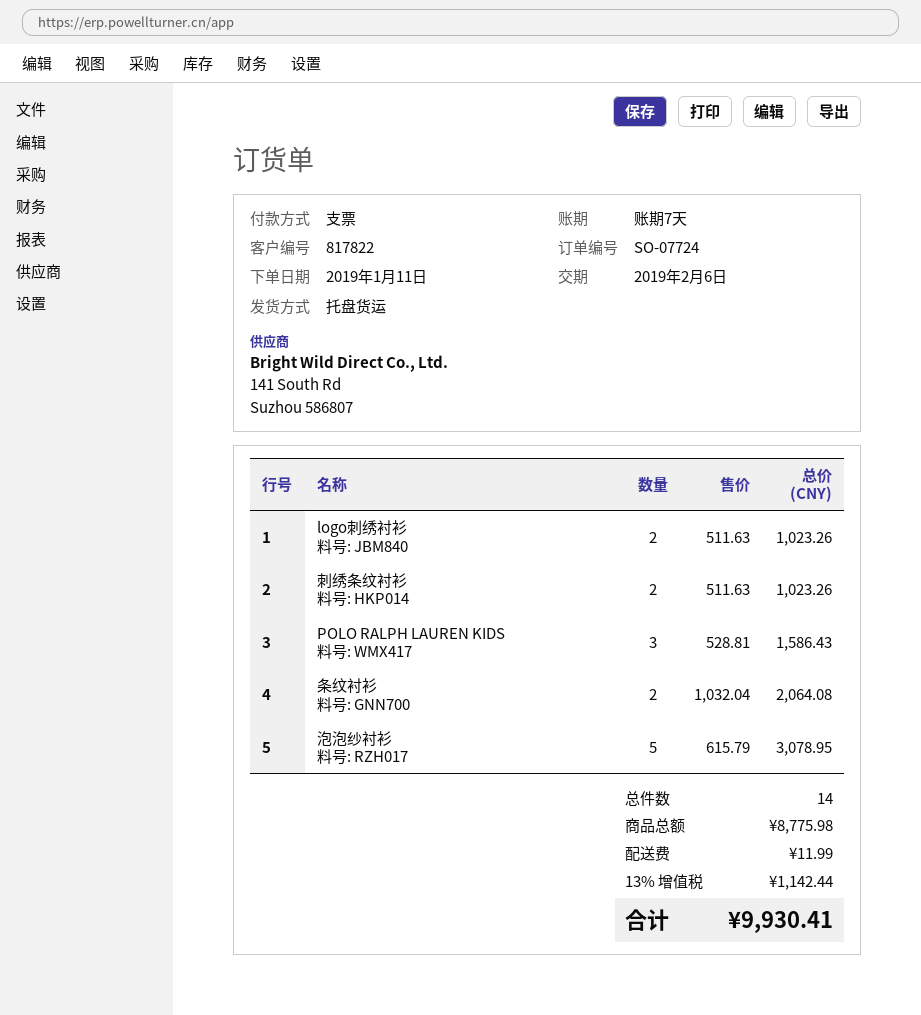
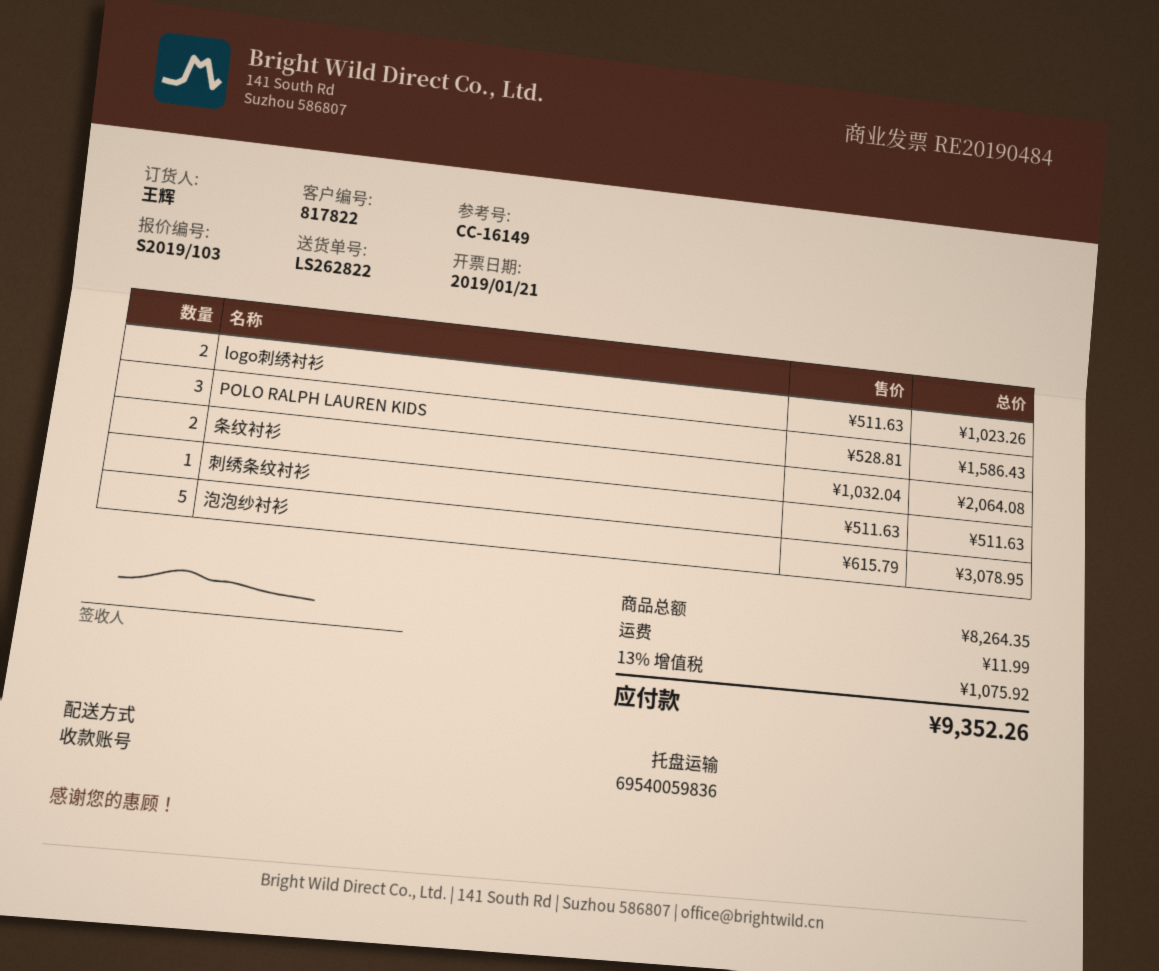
刺绣条纹衬衫: 2 x 511.63 = 1023.26 -> 1 x 511.63 = 511.63
subtotal: 8775.98 -> 8264.35
tax: 13% = 1142.44 -> 13% = 1075.92
total: 9930.41 -> 9352.26

